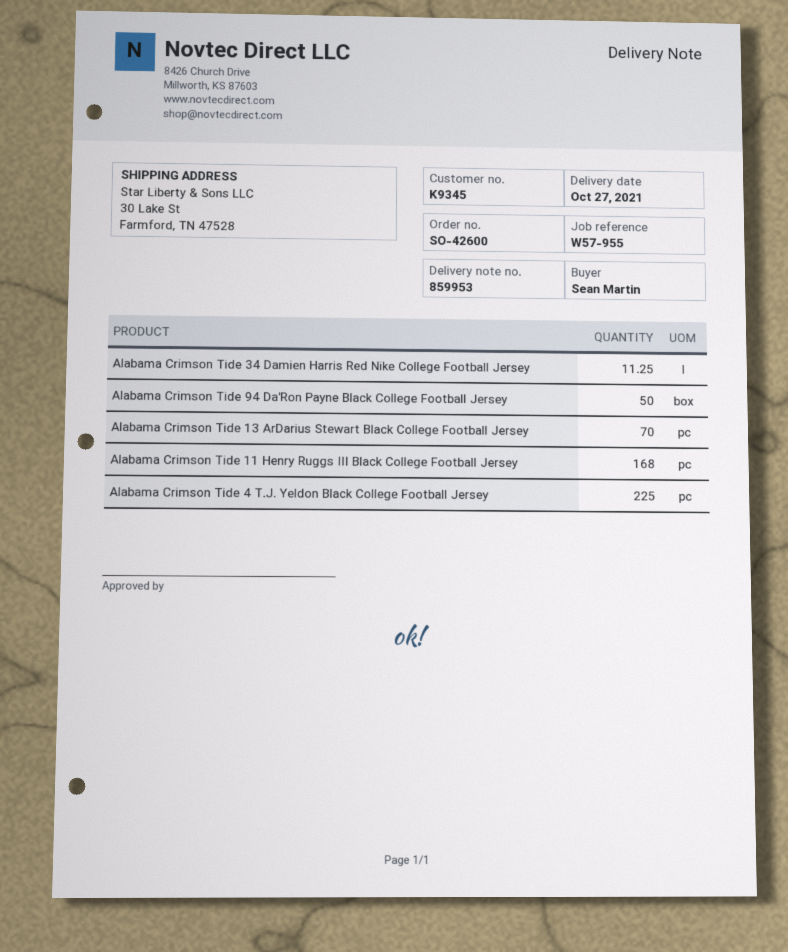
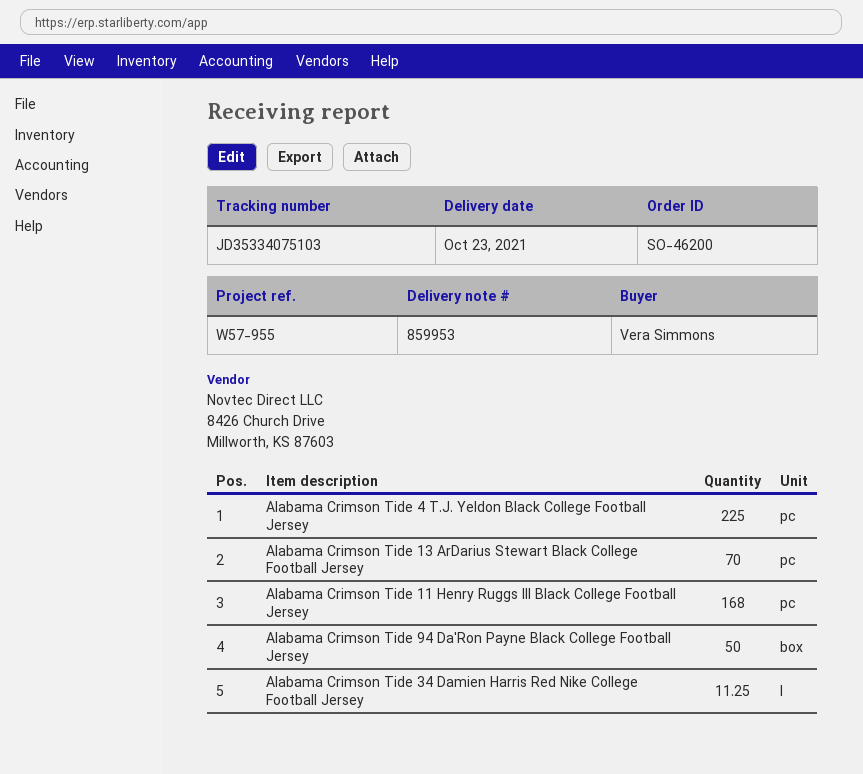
order number: SO-42600 -> SO-46200
delivery date: 2021-10-27 -> 2021-10-23
ordered by: Sean Martin -> Vera Simmons

